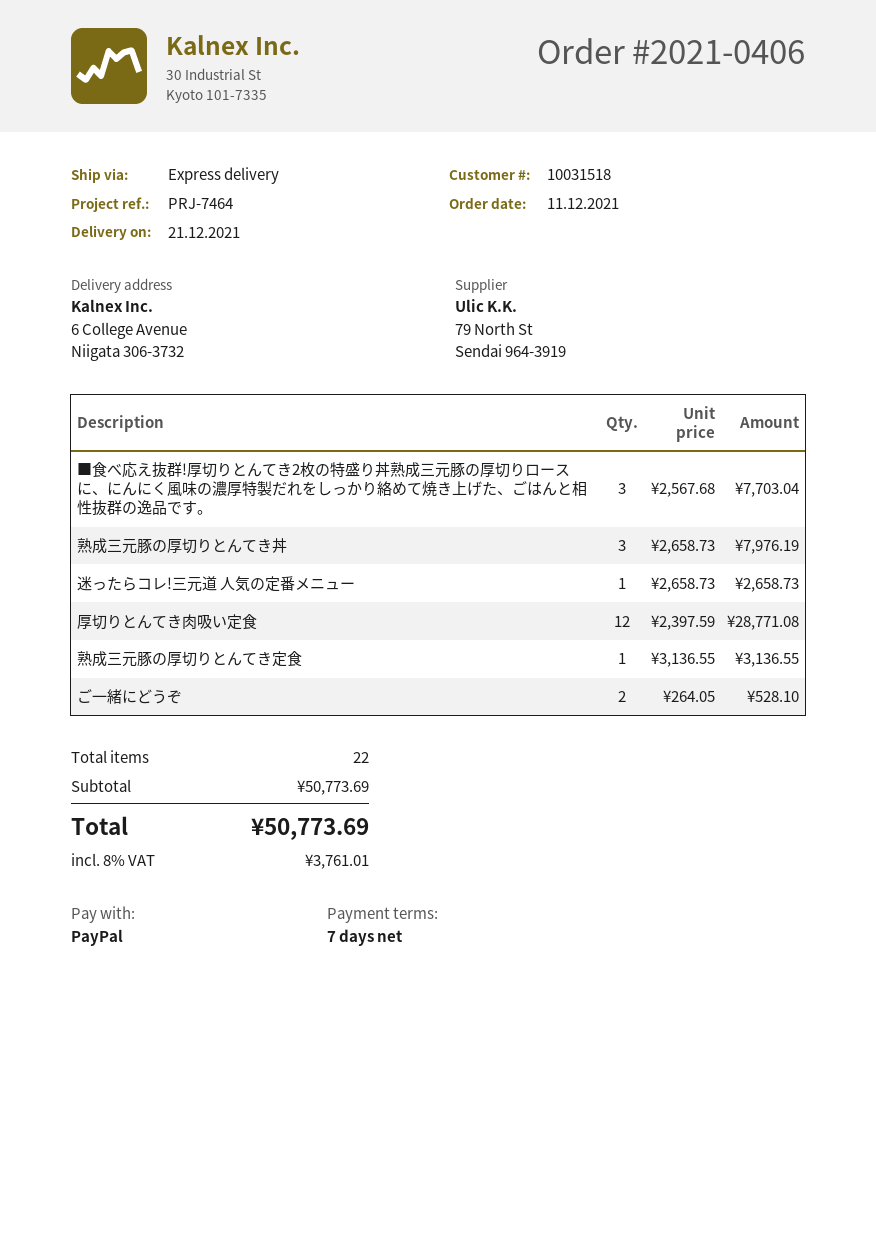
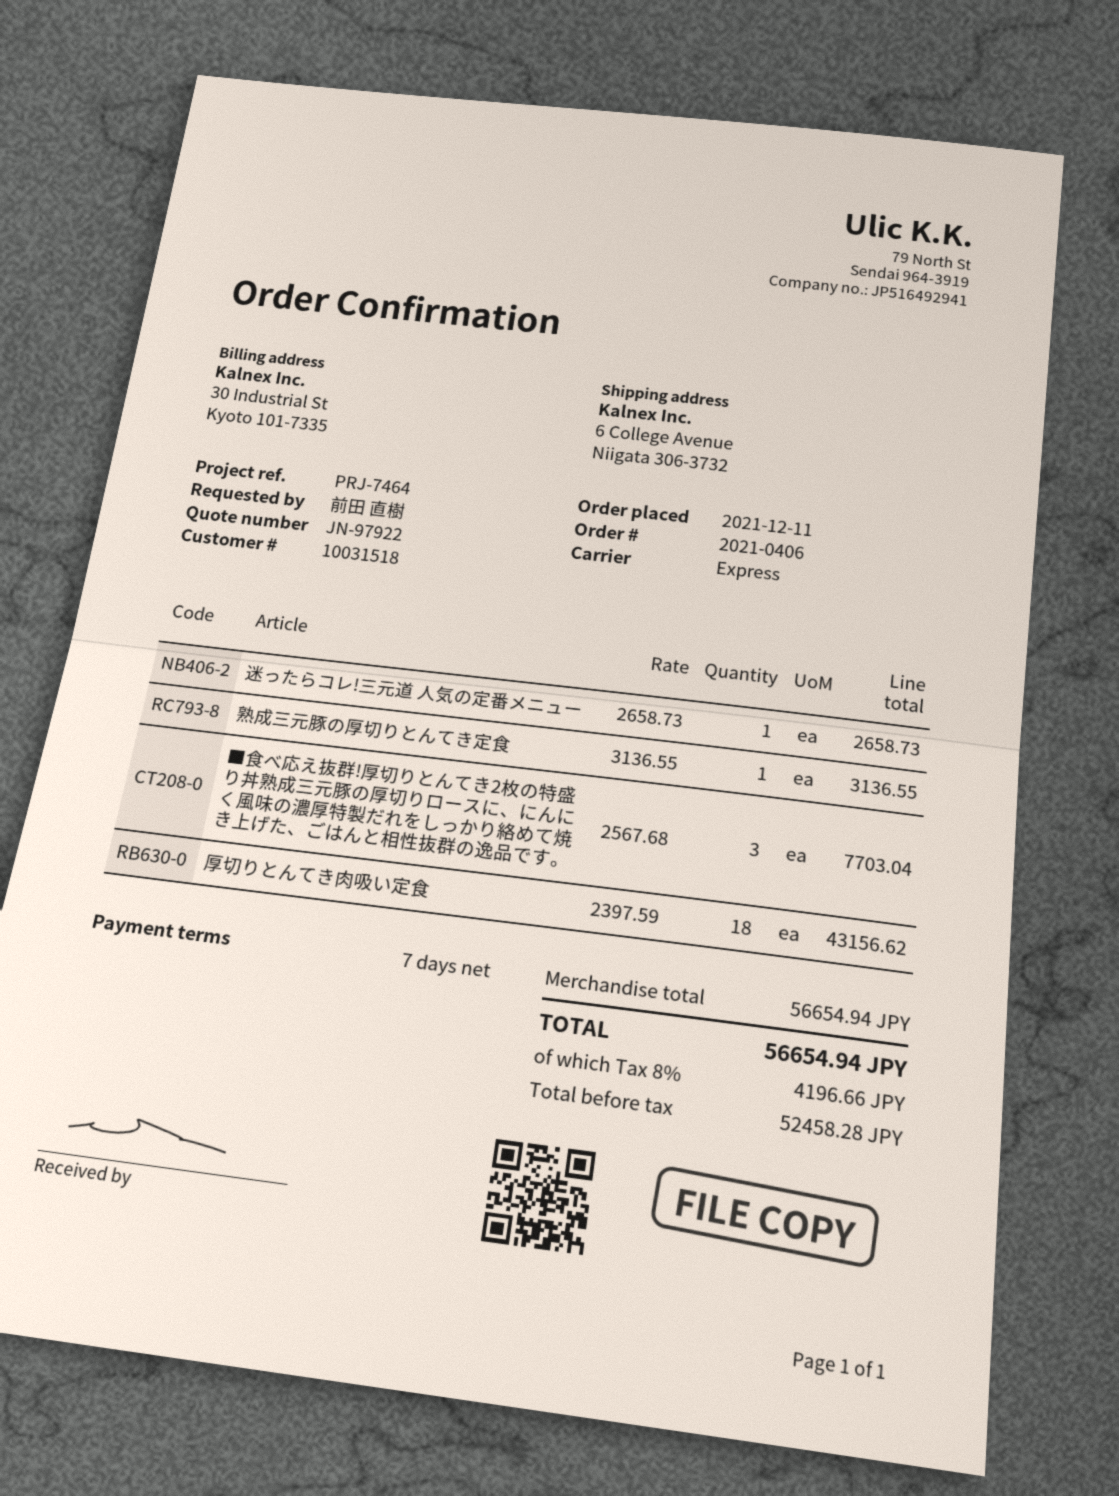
熟成三元豚の厚切りとんてき丼: 3 x 2658.73 = 7976.19 -> none
厚切りとんてき肉吸い定食: 12 x 2397.59 = 28771.08 -> 18 x 2397.59 = 43156.62
ご一緒にどうぞ: 2 x 264.05 = 528.10 -> none
subtotal: 50773.69 -> 56654.94
tax: 8% = 3761.01 -> 8% = 4196.66
total: 50773.69 -> 56654.94

